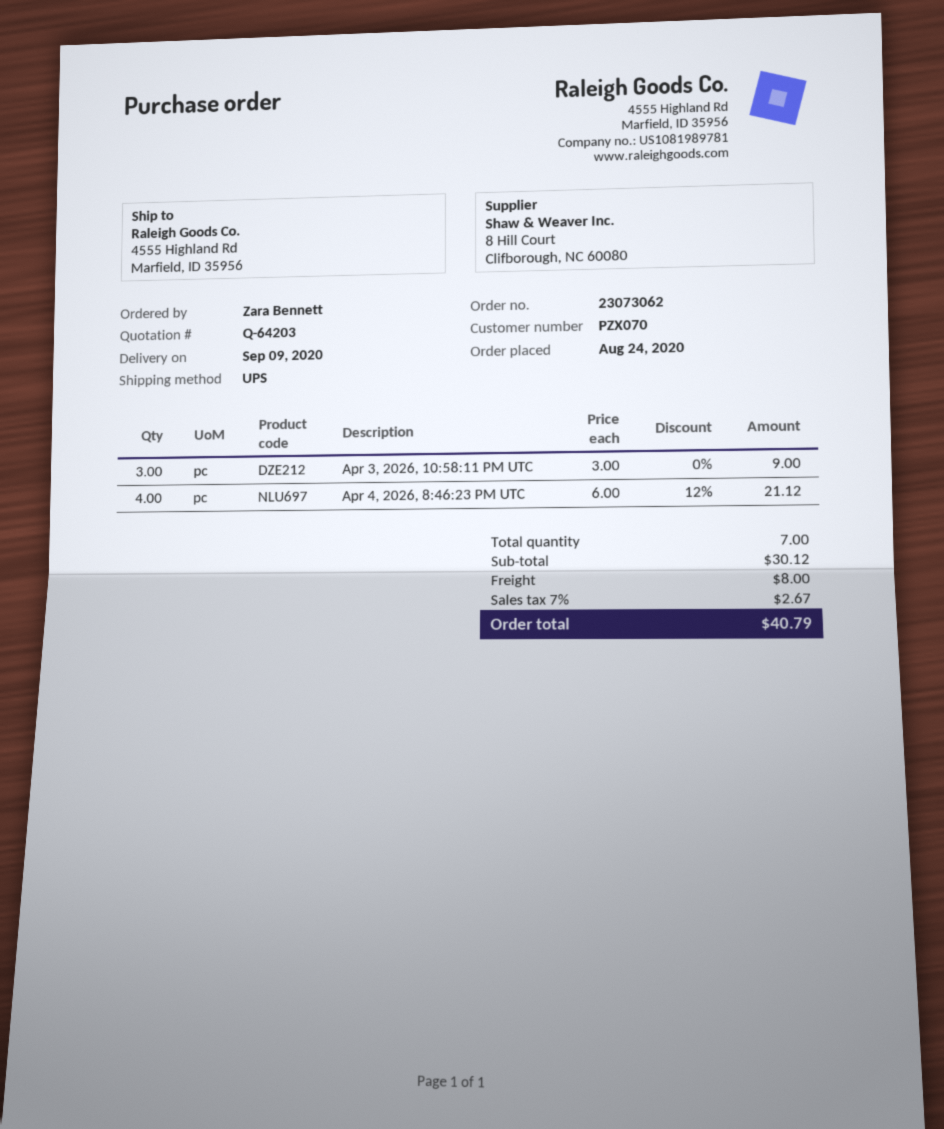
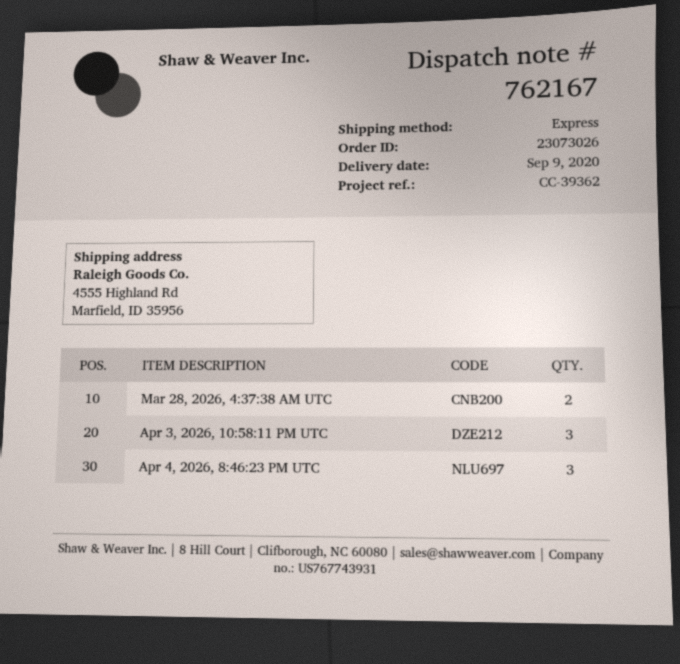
order number: 23073062 -> 23073026
shipping method: UPS -> express
Apr 4, 2026, 8:46:23 PM UTC: 4 -> 3
Mar 28, 2026, 4:37:38 AM UTC: none -> 2

